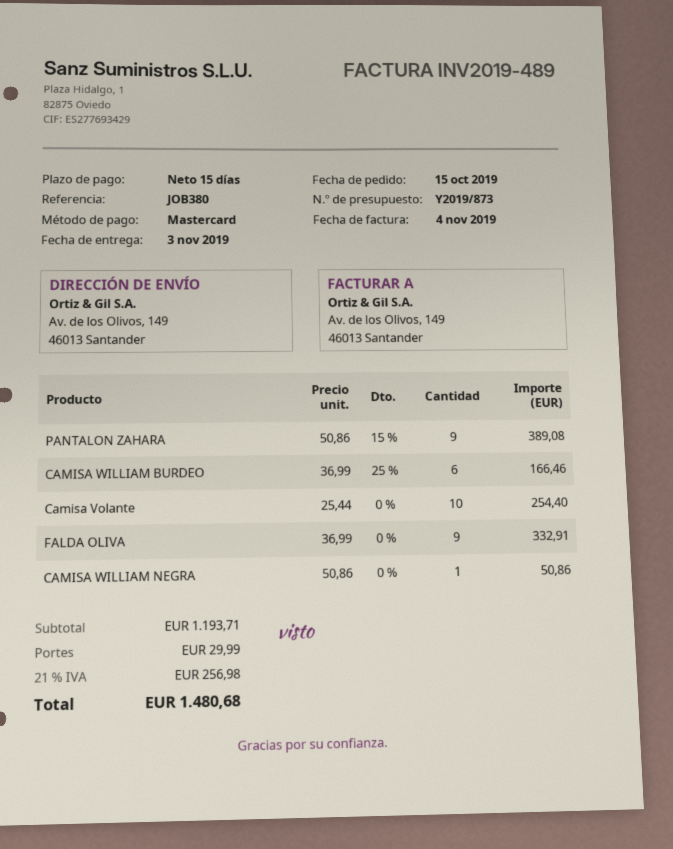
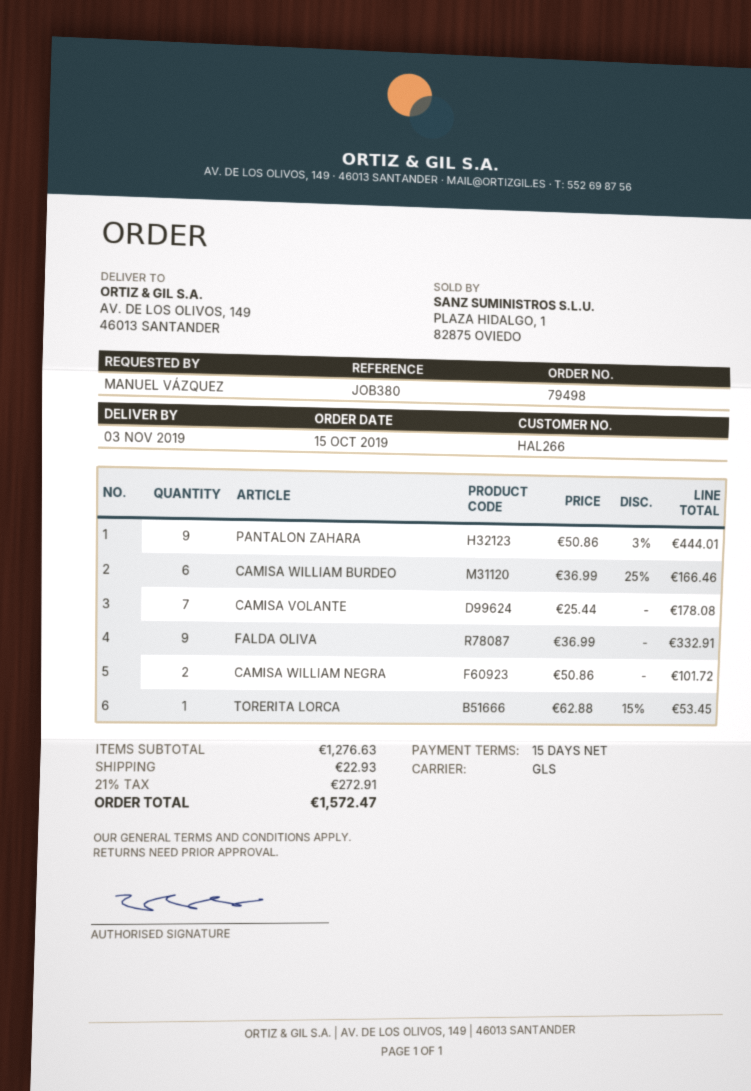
PANTALON ZAHARA: 9 x 50.86 - 15% = 389.08 -> 9 x 50.86 - 3% = 444.01
Camisa Volante: 10 x 25.44 = 254.40 -> 7 x 25.44 = 178.08
CAMISA WILLIAM NEGRA: 1 x 50.86 = 50.86 -> 2 x 50.86 = 101.72
TORERITA LORCA: none -> 1 x 62.88 - 15% = 53.45
subtotal: 1193.71 -> 1276.63
shipping: 29.99 -> 22.93
tax: 21% = 256.98 -> 21% = 272.91
total: 1480.68 -> 1572.47

